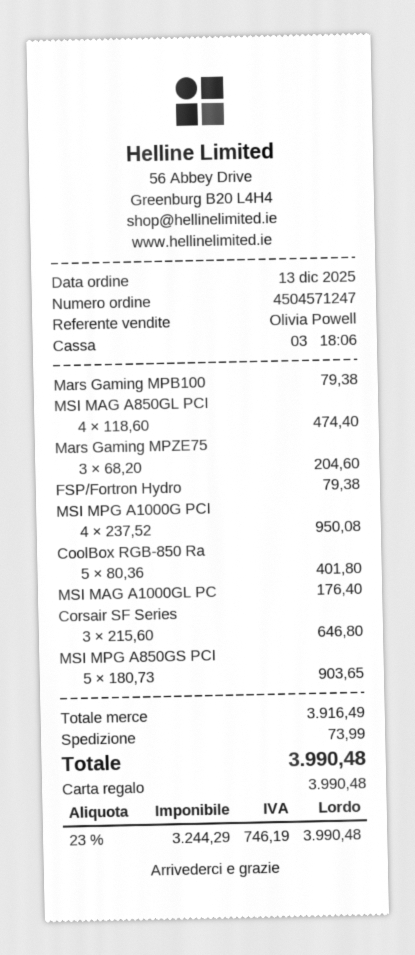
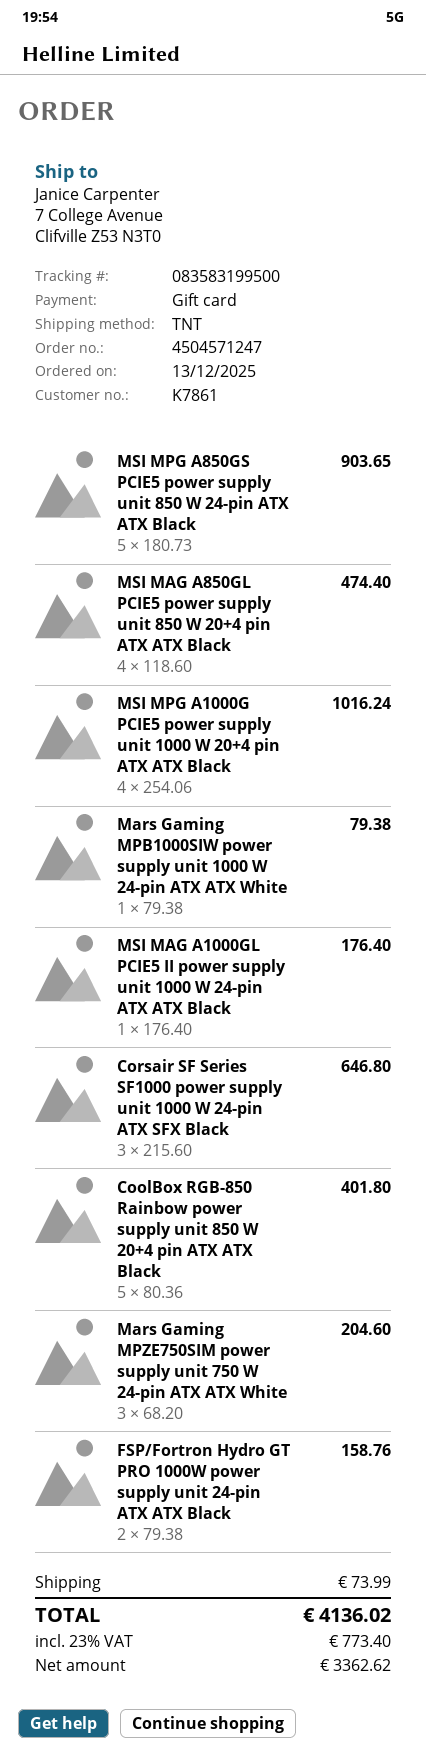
FSP/Fortron Hydro: 1 x 79.38 = 79.38 -> 2 x 79.38 = 158.76
MSI MPG A1000G PCI: 4 x 237.52 = 950.08 -> 4 x 254.06 = 1016.24
net: 3244.29 -> 3362.62
tax: 23% = 746.19 -> 23% = 773.40
total: 3990.48 -> 4136.02

